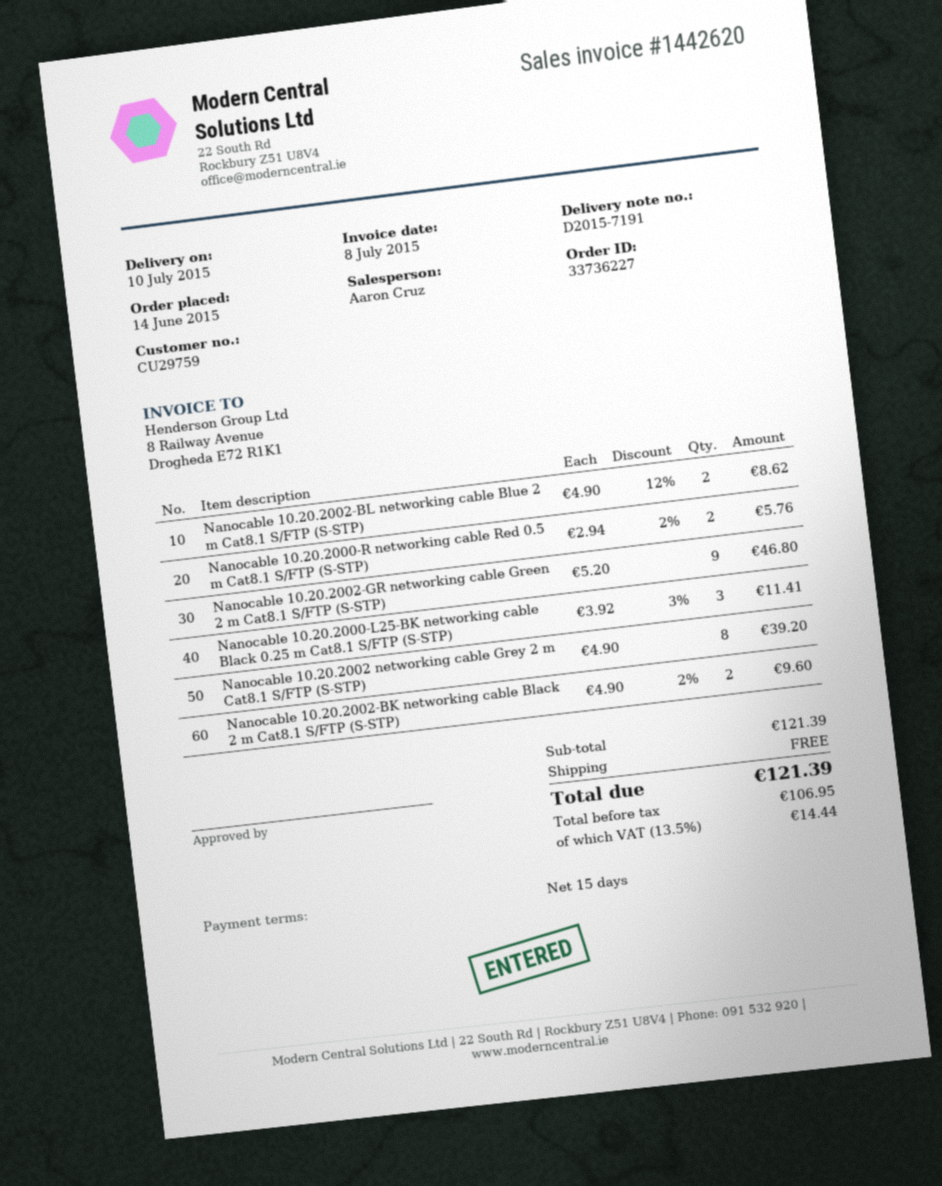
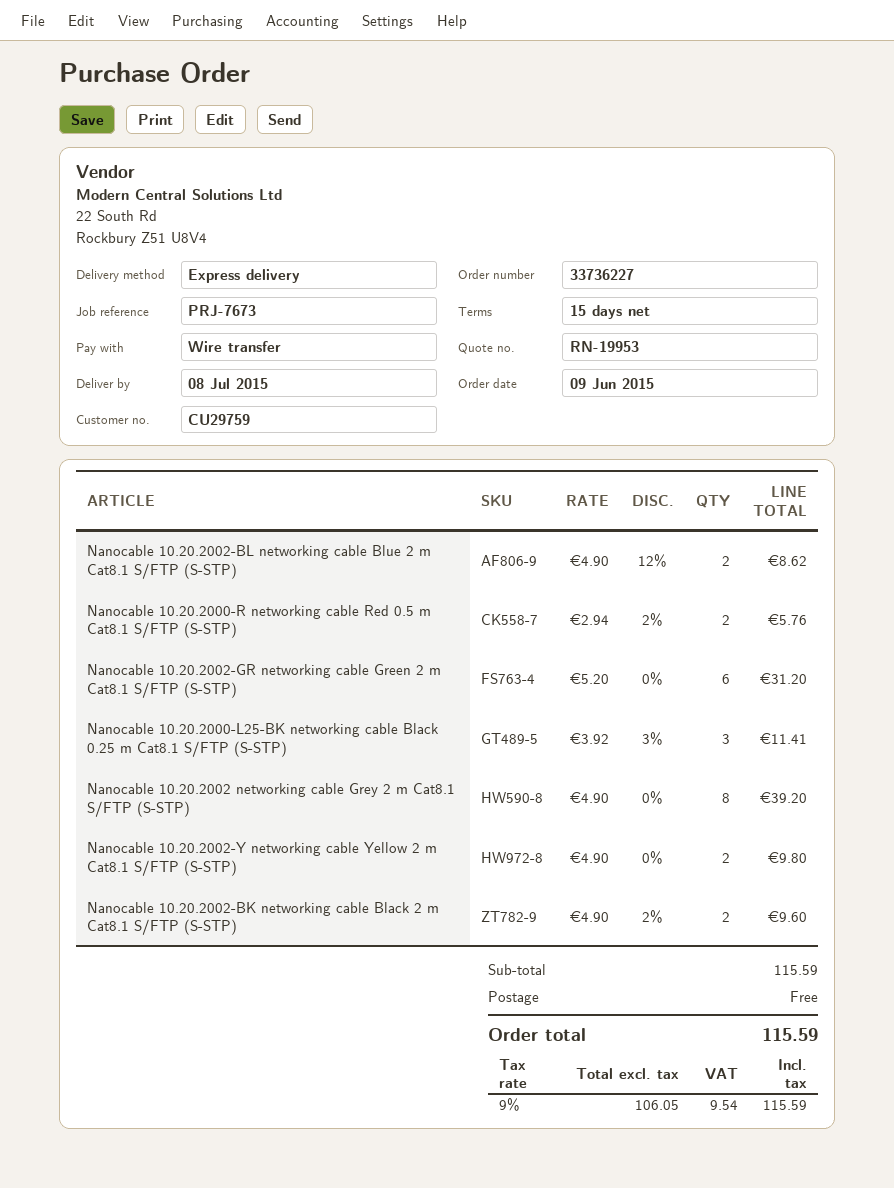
order date: 2015-06-14 -> 2015-06-09
delivery date: 2015-07-10 -> 2015-07-08
Nanocable 10.20.2002-GR networking cable Green 2 m Cat8.1 S/FTP (S-STP): 9 x 5.20 = 46.80 -> 6 x 5.20 = 31.20
Nanocable 10.20.2002-Y networking cable Yellow 2 m Cat8.1 S/FTP (S-STP): none -> 2 x 4.90 = 9.80
subtotal: 121.39 -> 115.59
net: 106.95 -> 106.05
tax: 13.5% = 14.44 -> 9% = 9.54
total: 121.39 -> 115.59

